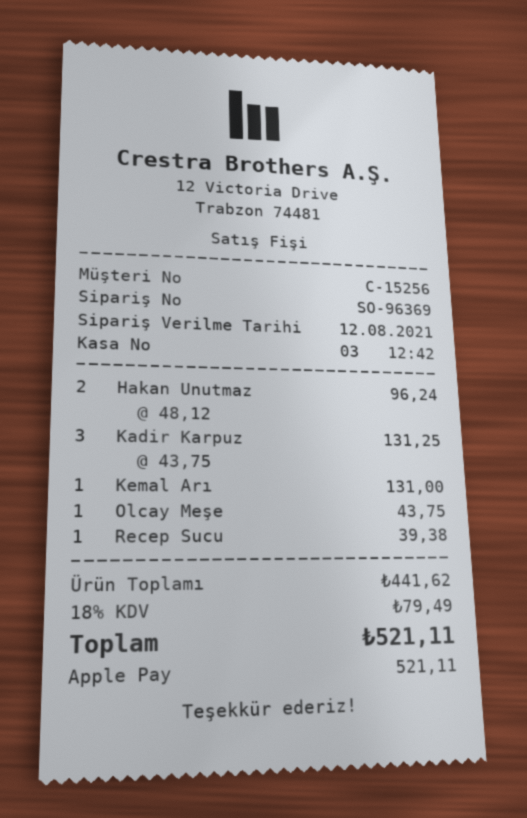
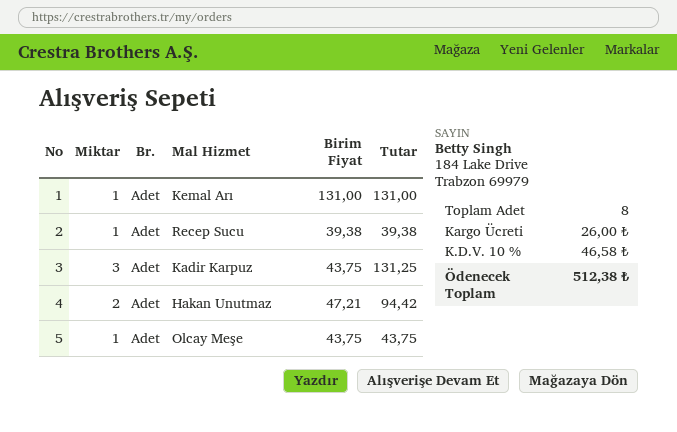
Hakan Unutmaz: 2 x 48.12 = 96.24 -> 2 x 47.21 = 94.42
shipping: none -> 26.00
tax: 18% = 79.49 -> 10% = 46.58
total: 521.11 -> 512.38

